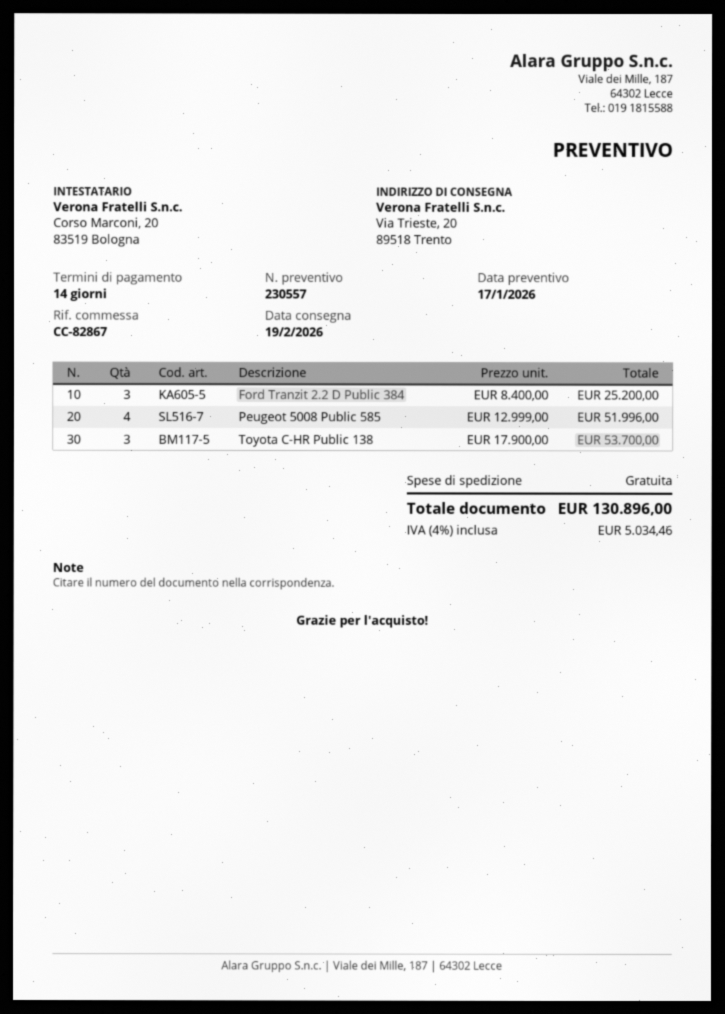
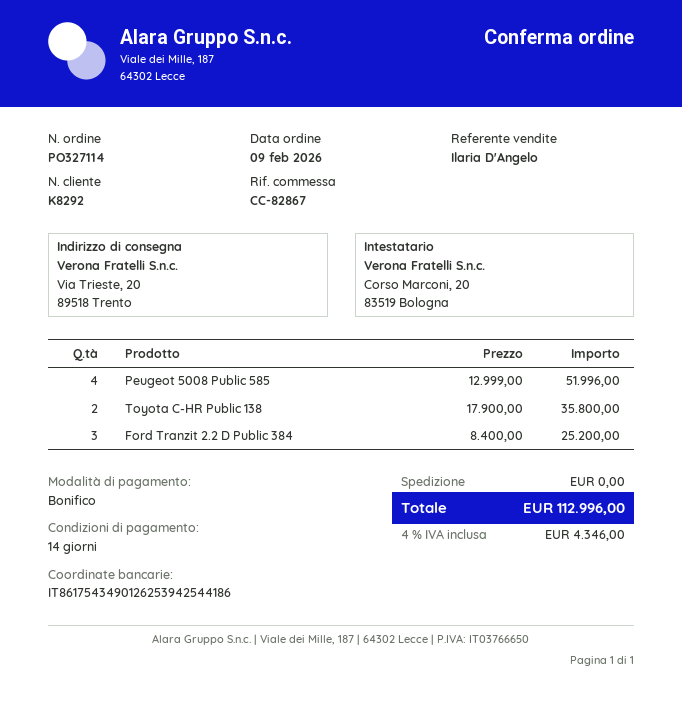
Toyota C-HR Public 138: 3 x 17900.00 = 53700.00 -> 2 x 17900.00 = 35800.00
tax: 4% = 5034.46 -> 4% = 4346.00
total: 130896.00 -> 112996.00

